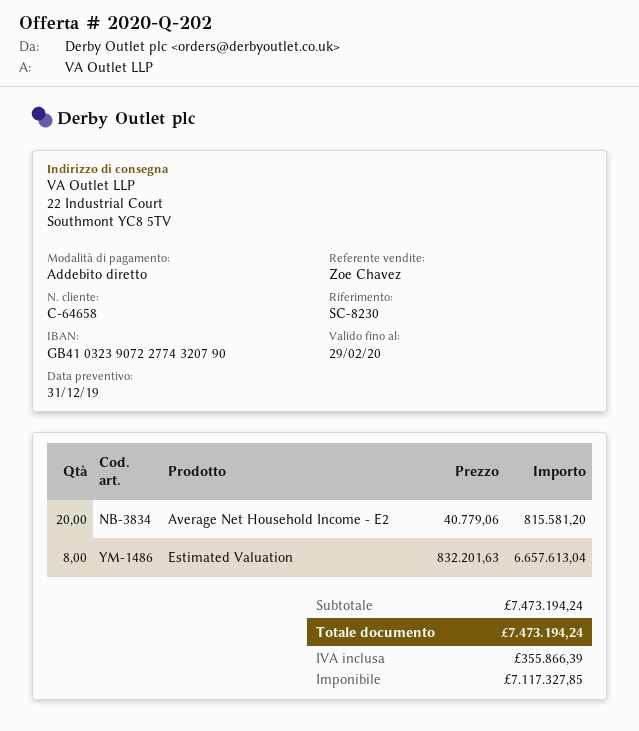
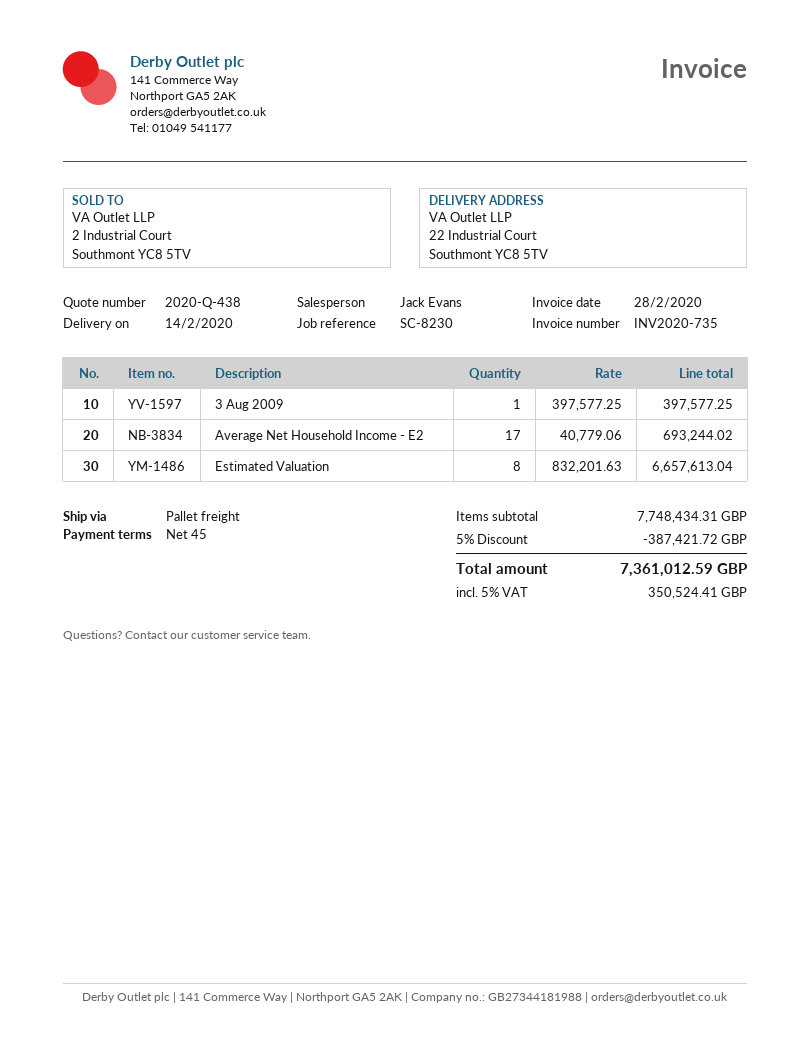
quote number: 2020-Q-202 -> 2020-Q-438
sales rep: Zoe Chavez -> Jack Evans
Average Net Household Income - E2: 20 x 40779.06 = 815581.20 -> 17 x 40779.06 = 693244.02
3 Aug 2009: none -> 1 x 397577.25 = 397577.25
subtotal: 7473194.24 -> 7748434.31
discount: none -> 5% = 387421.72
tax: 355866.39 -> 350524.41
total: 7473194.24 -> 7361012.59

